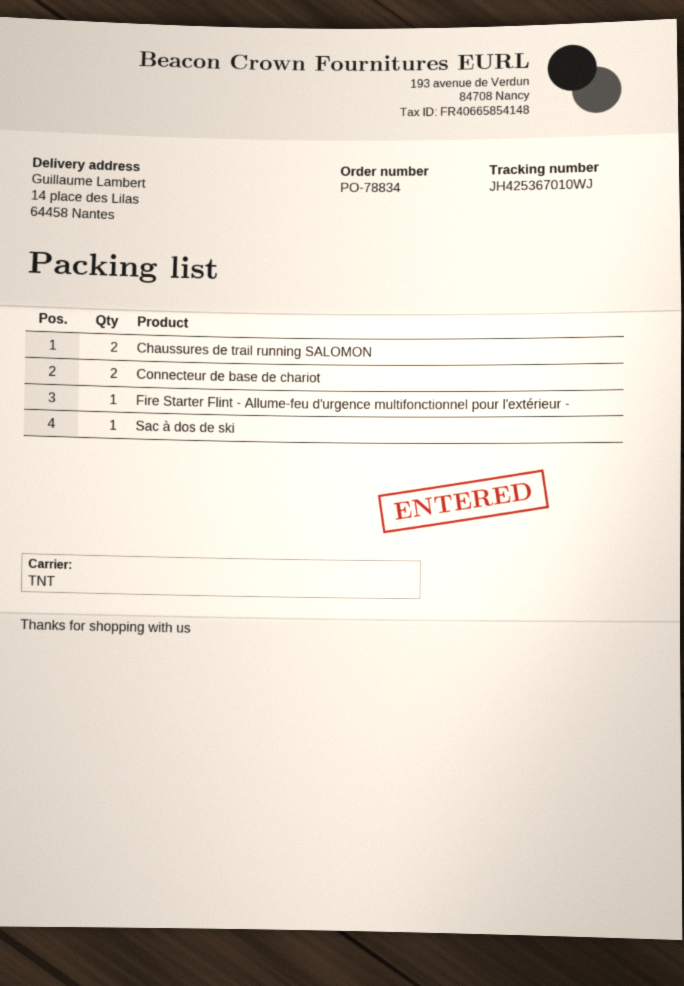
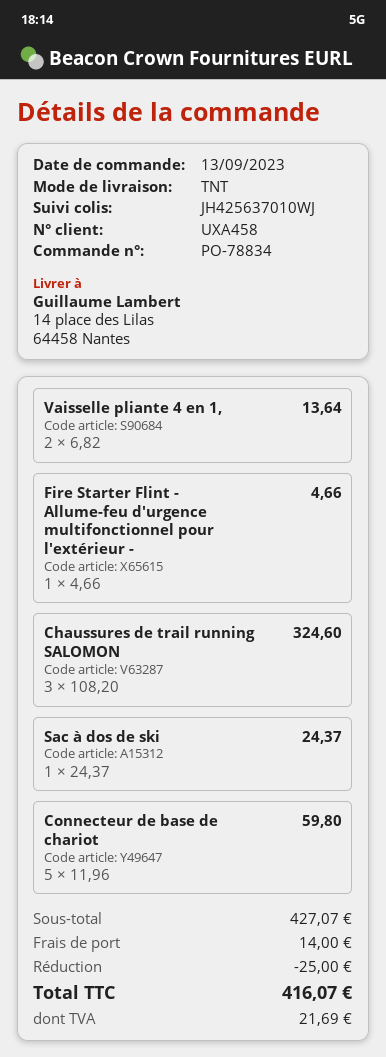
tracking number: JH425367010WJ -> JH425637010WJ
Chaussures de trail running SALOMON: 2 -> 3
Connecteur de base de chariot: 2 -> 5
Vaisselle pliante 4 en 1,: none -> 2

